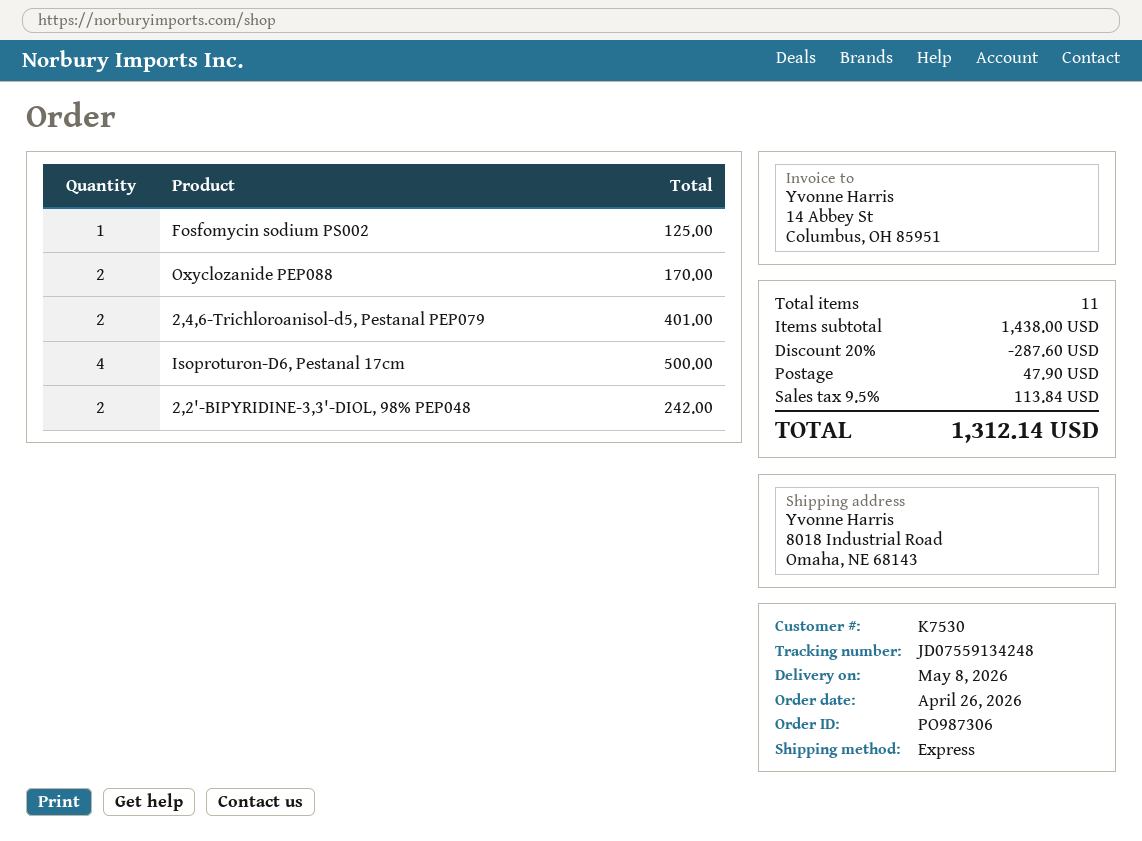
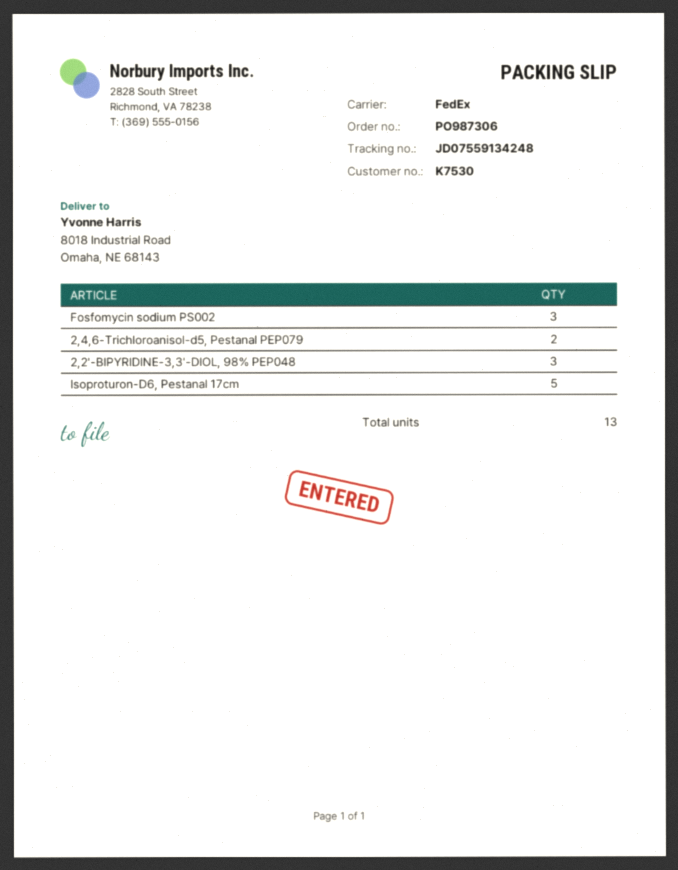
shipping method: express -> FedEx
Fosfomycin sodium PS002: 1 -> 3
Oxyclozanide PEP088: 2 -> none
Isoproturon-D6, Pestanal 17cm: 4 -> 5
2,2'-BIPYRIDINE-3,3'-DIOL, 98% PEP048: 2 -> 3
total quantity: 11 -> 13

